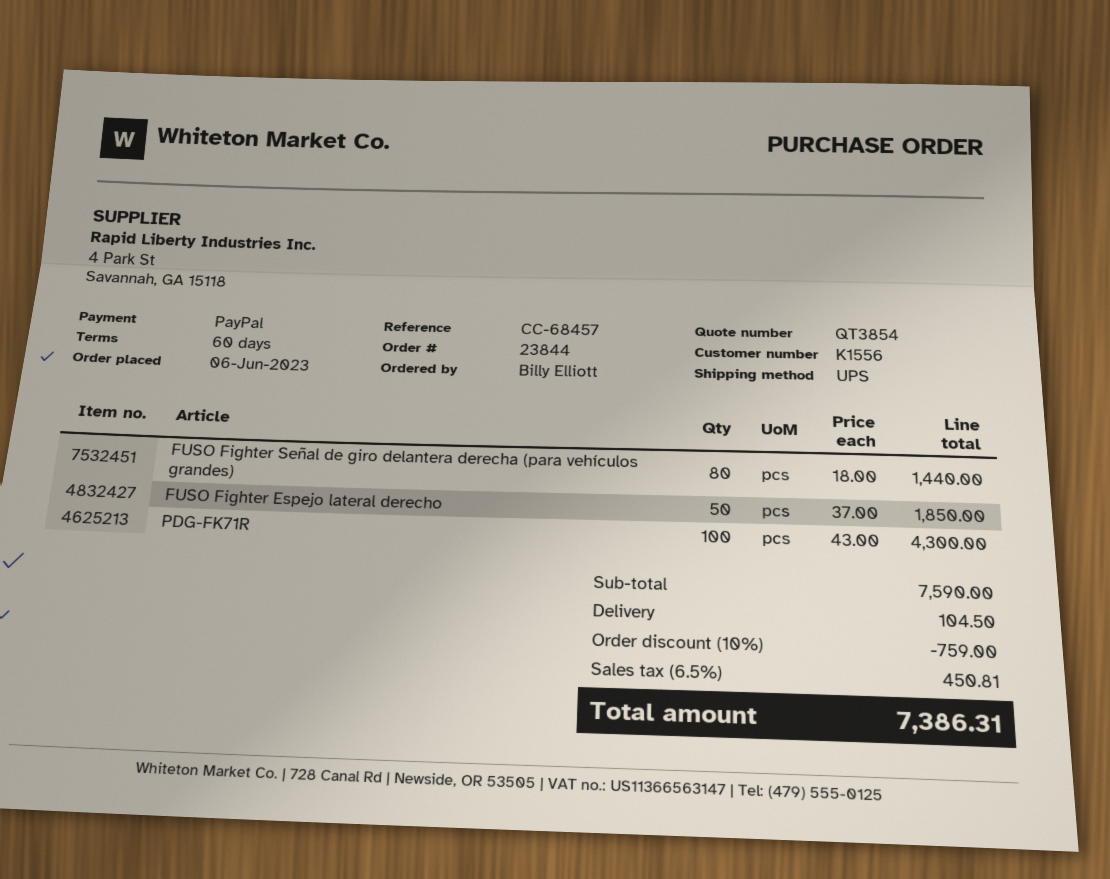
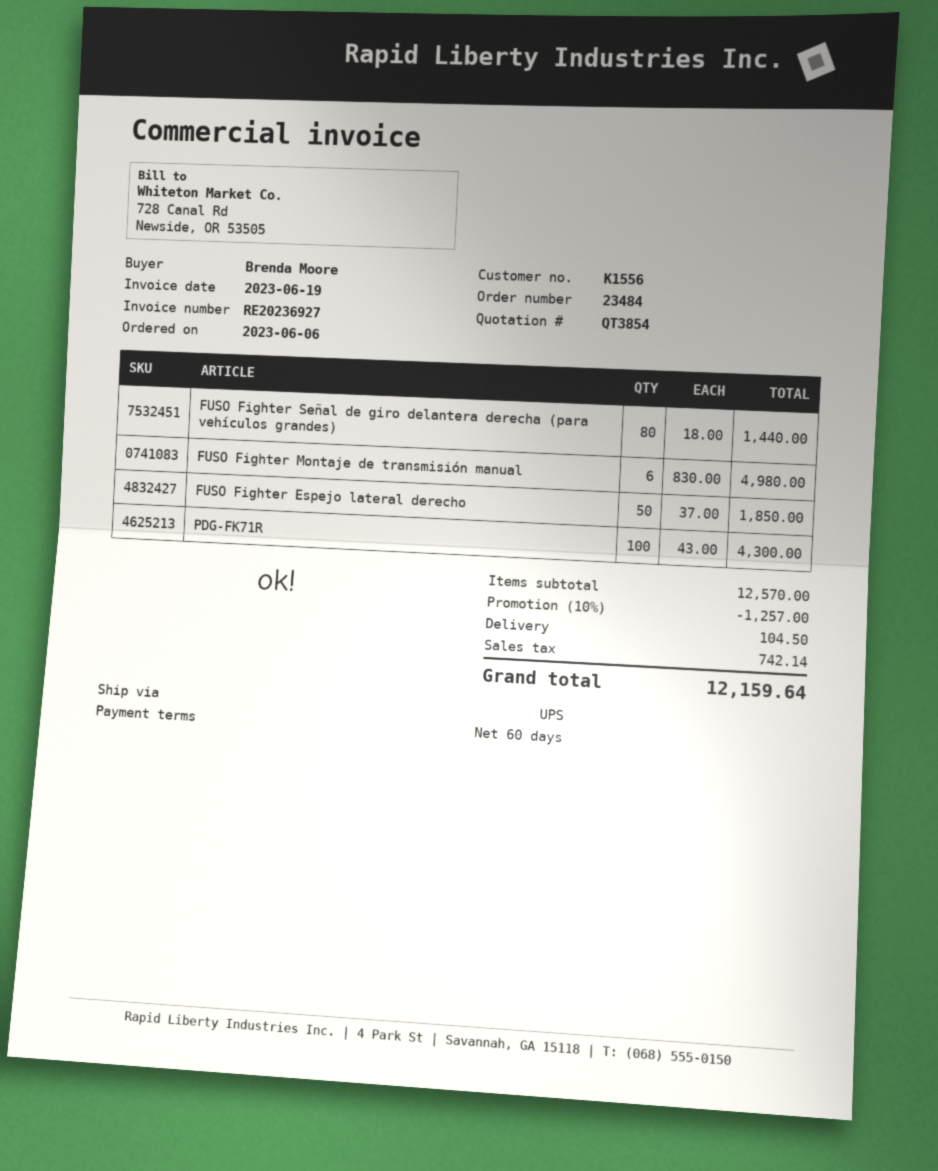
order number: 23844 -> 23484
ordered by: Billy Elliott -> Brenda Moore
FUSO Fighter Montaje de transmisión manual: none -> 6 x 830.00 = 4980.00
subtotal: 7590.00 -> 12570.00
discount: 10% = 759.00 -> 10% = 1257.00
tax: 450.81 -> 742.14
total: 7386.31 -> 12159.64

